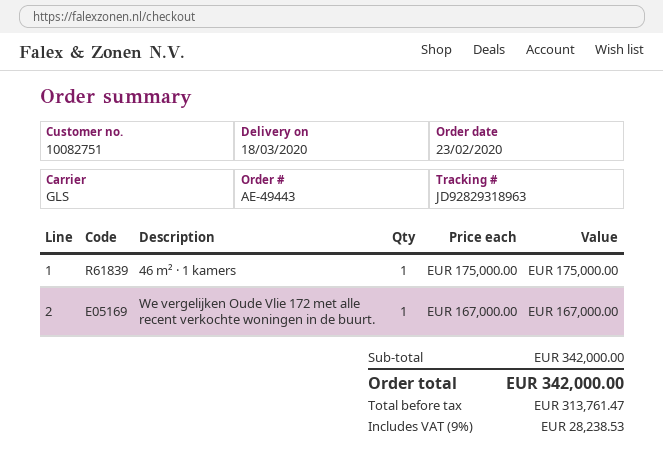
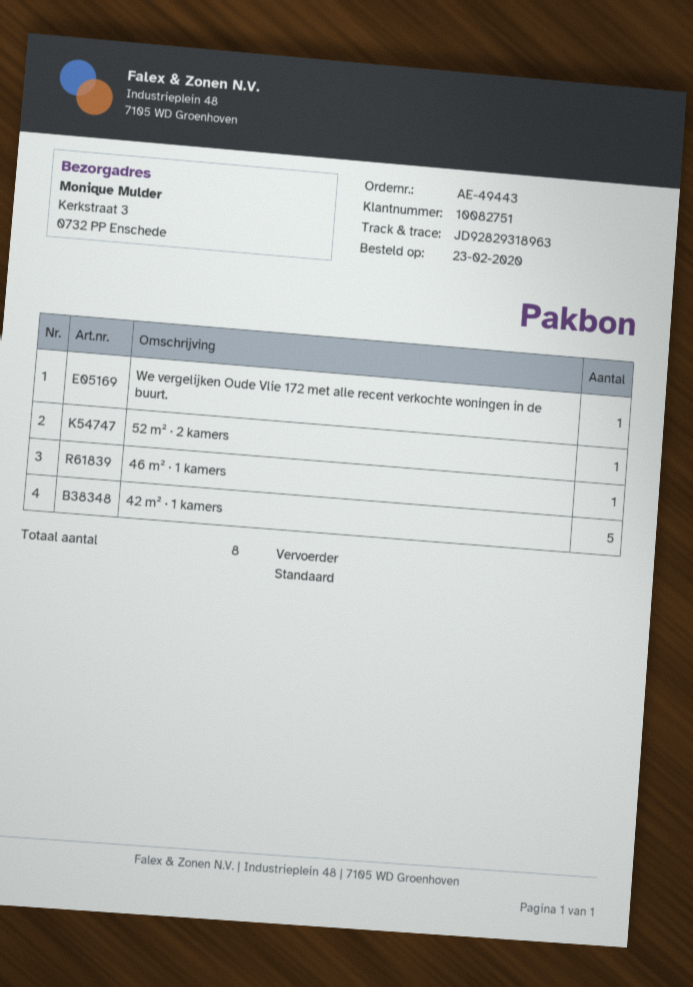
shipping method: GLS -> standard
52 m² · 2 kamers: none -> 1
42 m² · 1 kamers: none -> 5

